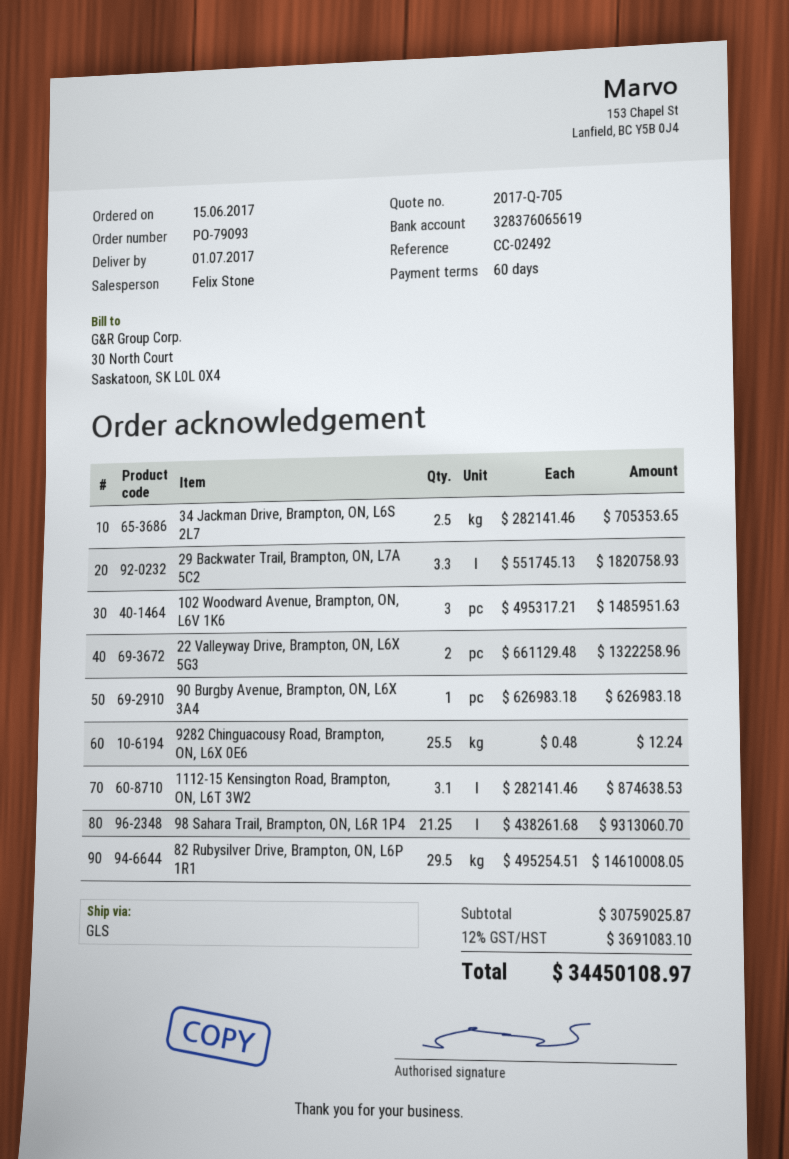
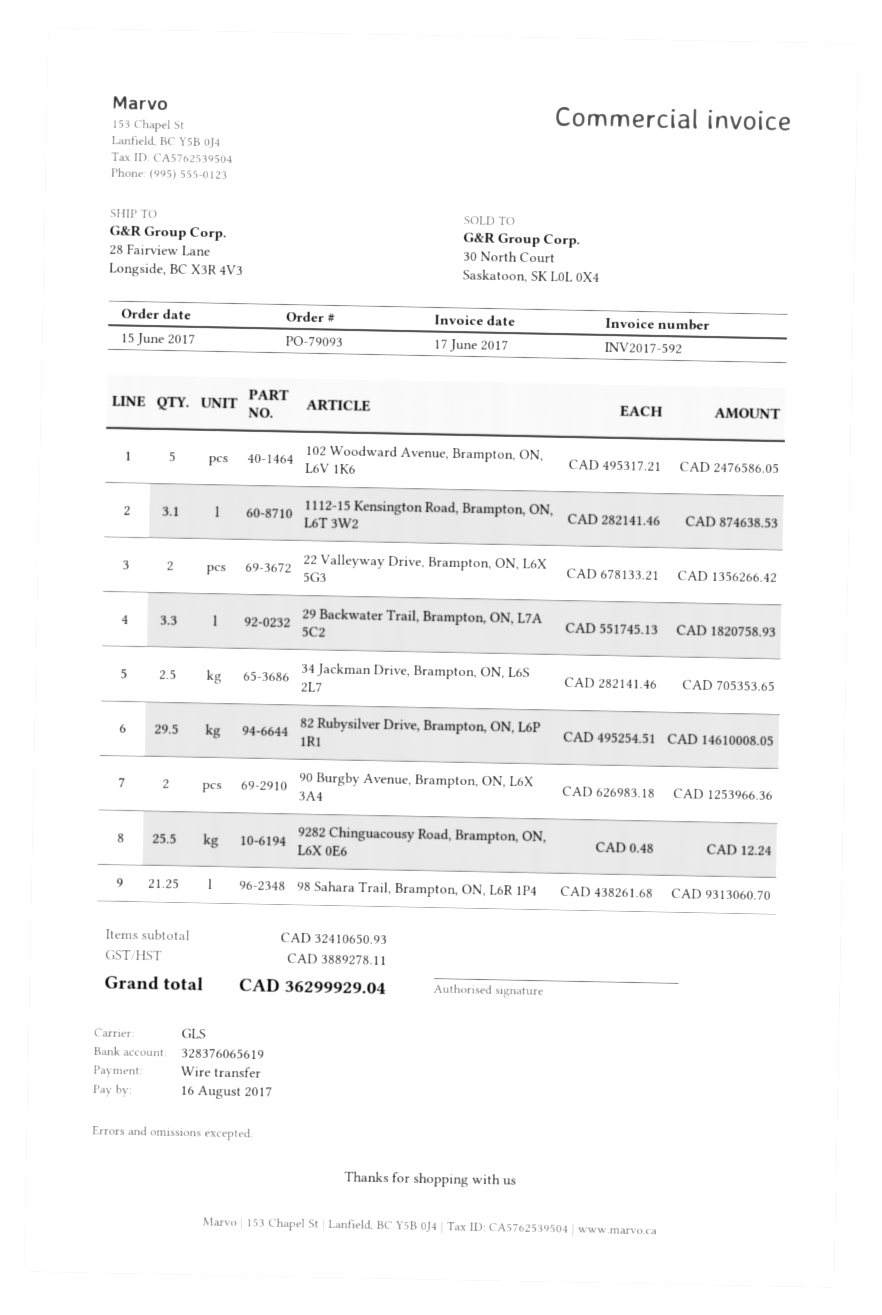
102 Woodward Avenue, Brampton, ON, L6V 1K6: 3 x 495317.21 = 1485951.63 -> 5 x 495317.21 = 2476586.05
22 Valleyway Drive, Brampton, ON, L6X 5G3: 2 x 661129.48 = 1322258.96 -> 2 x 678133.21 = 1356266.42
90 Burgby Avenue, Brampton, ON, L6X 3A4: 1 x 626983.18 = 626983.18 -> 2 x 626983.18 = 1253966.36
subtotal: 30759025.87 -> 32410650.93
tax: 3691083.10 -> 3889278.11
total: 34450108.97 -> 36299929.04

